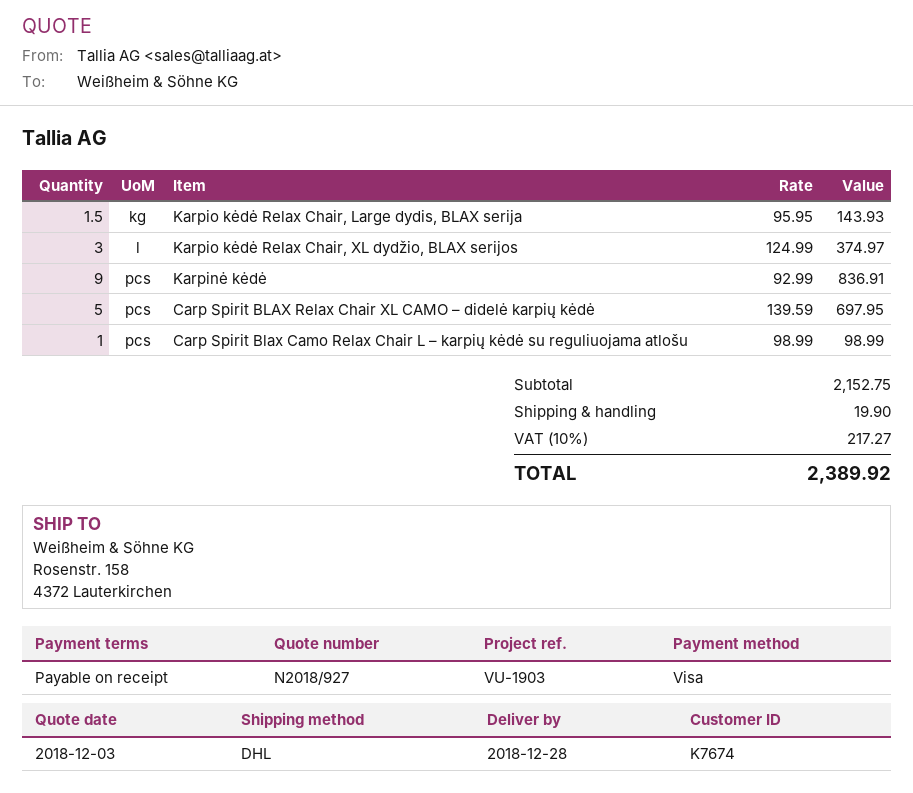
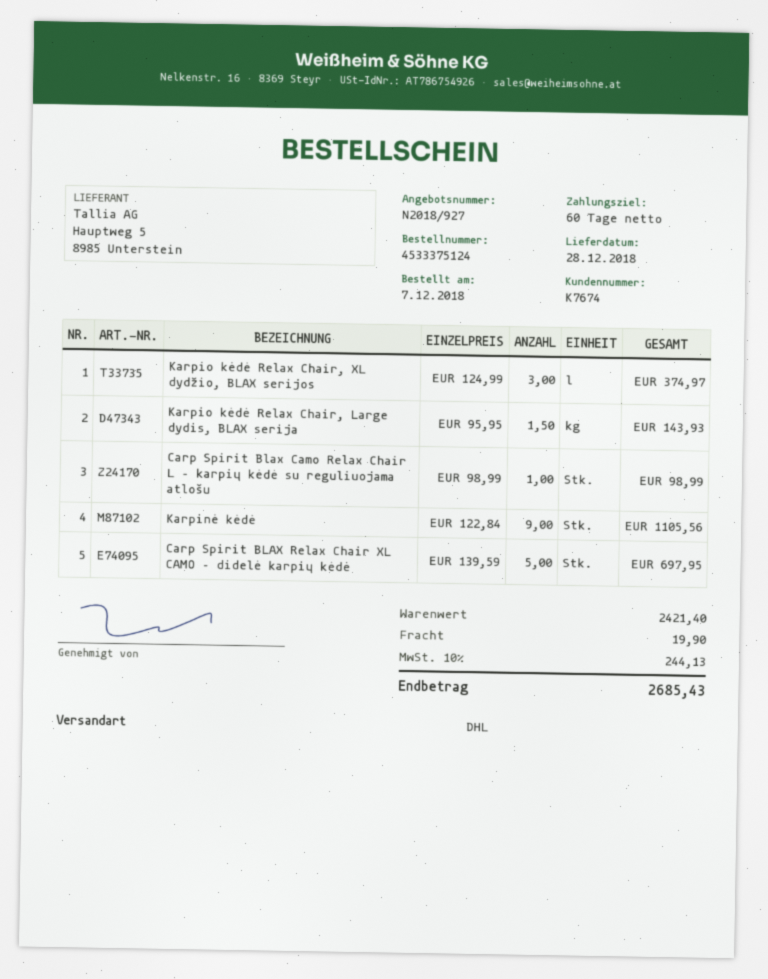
payment terms: on receipt -> 60 days
Karpinė kėdė: 9 x 92.99 = 836.91 -> 9 x 122.84 = 1105.56
subtotal: 2152.75 -> 2421.40
tax: 10% = 217.27 -> 10% = 244.13
total: 2389.92 -> 2685.43

